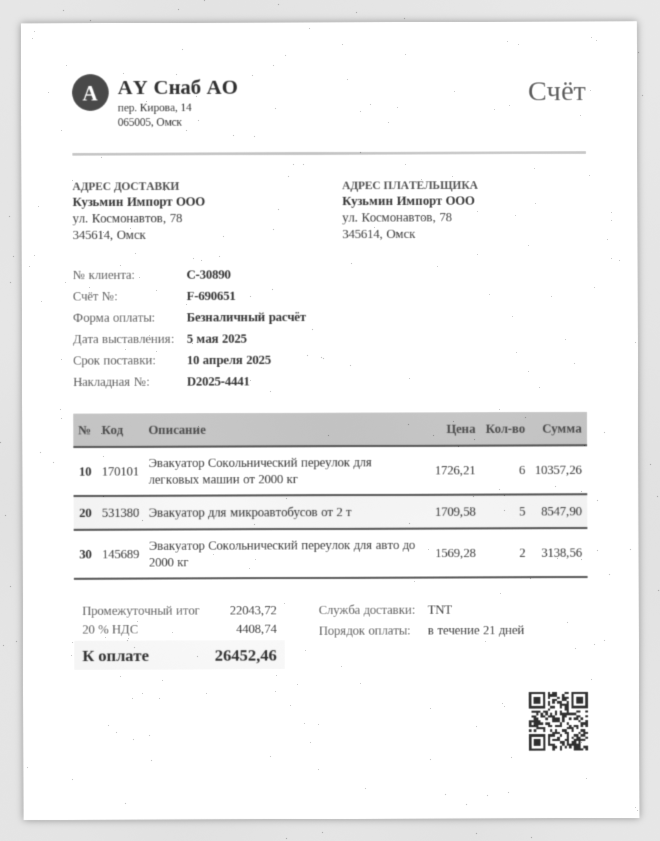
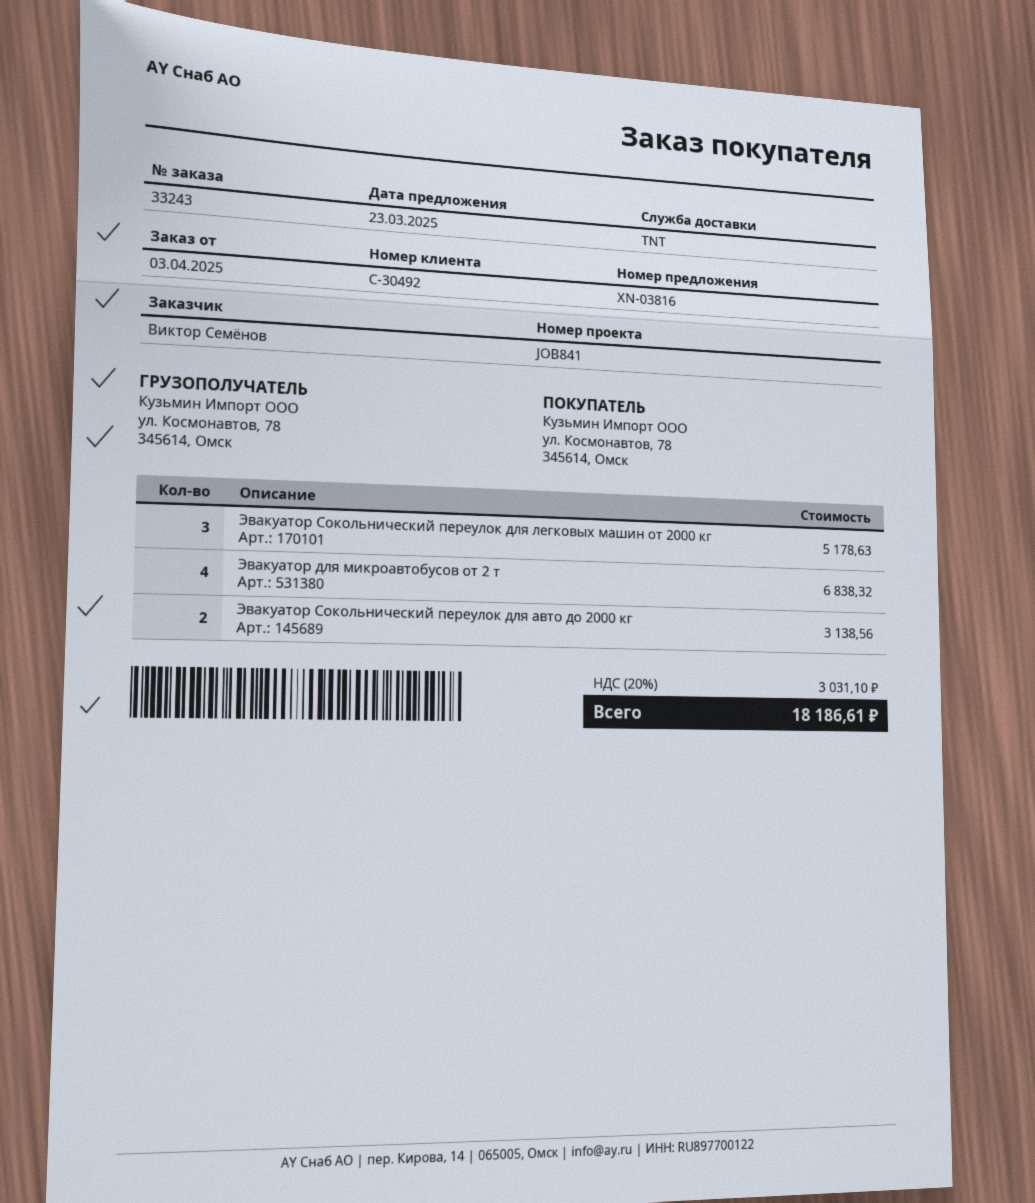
customer number: C-30890 -> C-30492
Эвакуатор Сокольнический переулок для легковых машин от 2000 кг: 6 for 10357.26 -> 3 for 5178.63
Эвакуатор для микроавтобусов от 2 т: 5 for 8547.90 -> 4 for 6838.32
tax: 20% = 4408.74 -> 20% = 3031.10
total: 26452.46 -> 18186.61

